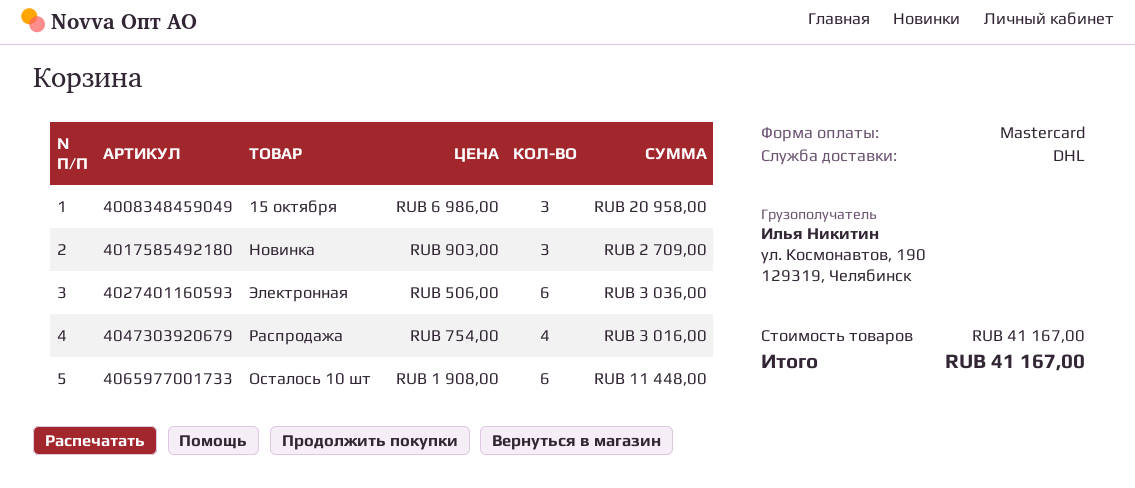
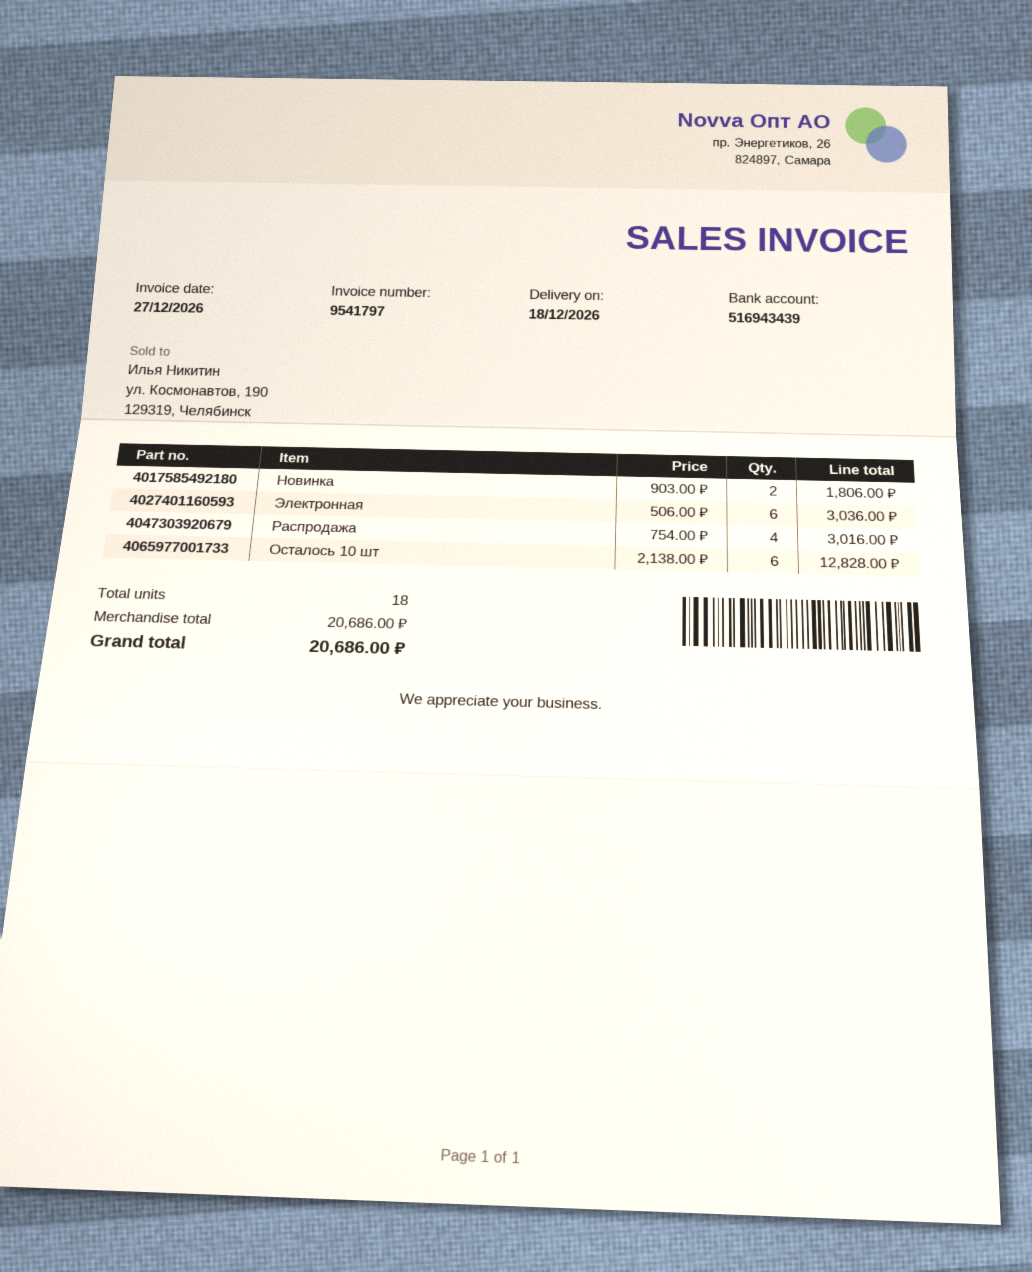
15 октября: 3 x 6986.00 = 20958.00 -> none
Новинка: 3 x 903.00 = 2709.00 -> 2 x 903.00 = 1806.00
Осталось 10 шт: 6 x 1908.00 = 11448.00 -> 6 x 2138.00 = 12828.00
subtotal: 41167.00 -> 20686.00
total: 41167.00 -> 20686.00

